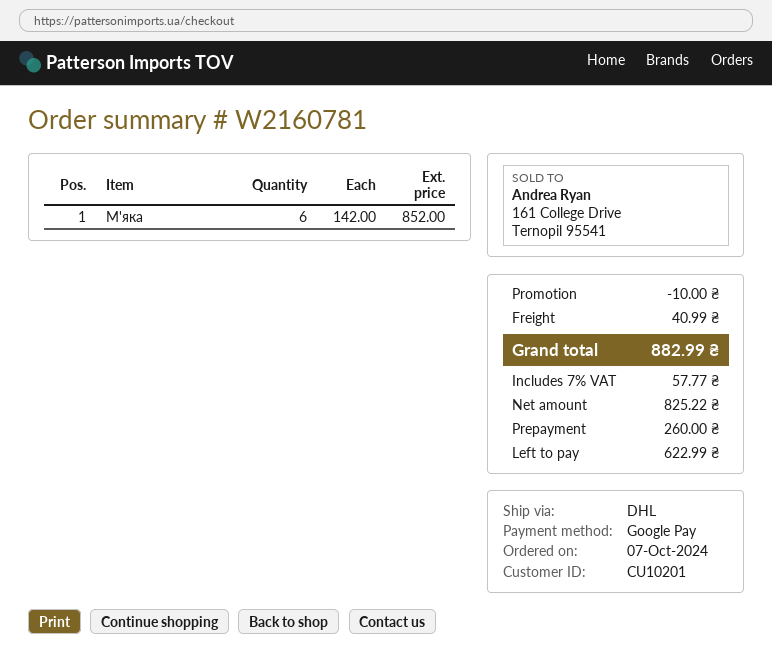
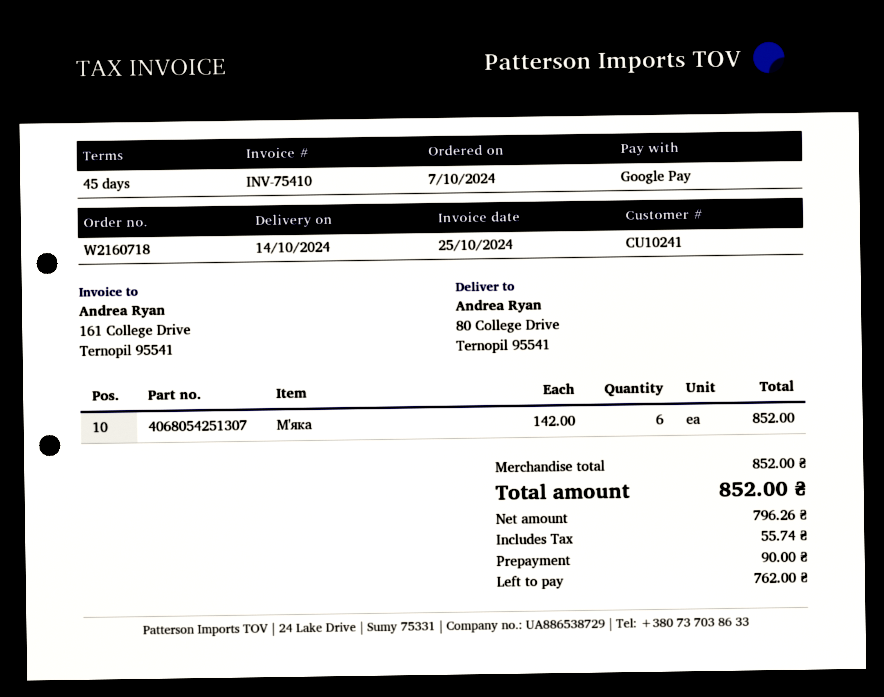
order number: W2160781 -> W2160718
customer number: CU10201 -> CU10241
discount: 10.00 -> none
shipping: 40.99 -> none
net: 825.22 -> 796.26
tax: 57.77 -> 55.74
total: 882.99 -> 852.00
deposit: 260.00 -> 90.00
balance: 622.99 -> 762.00

